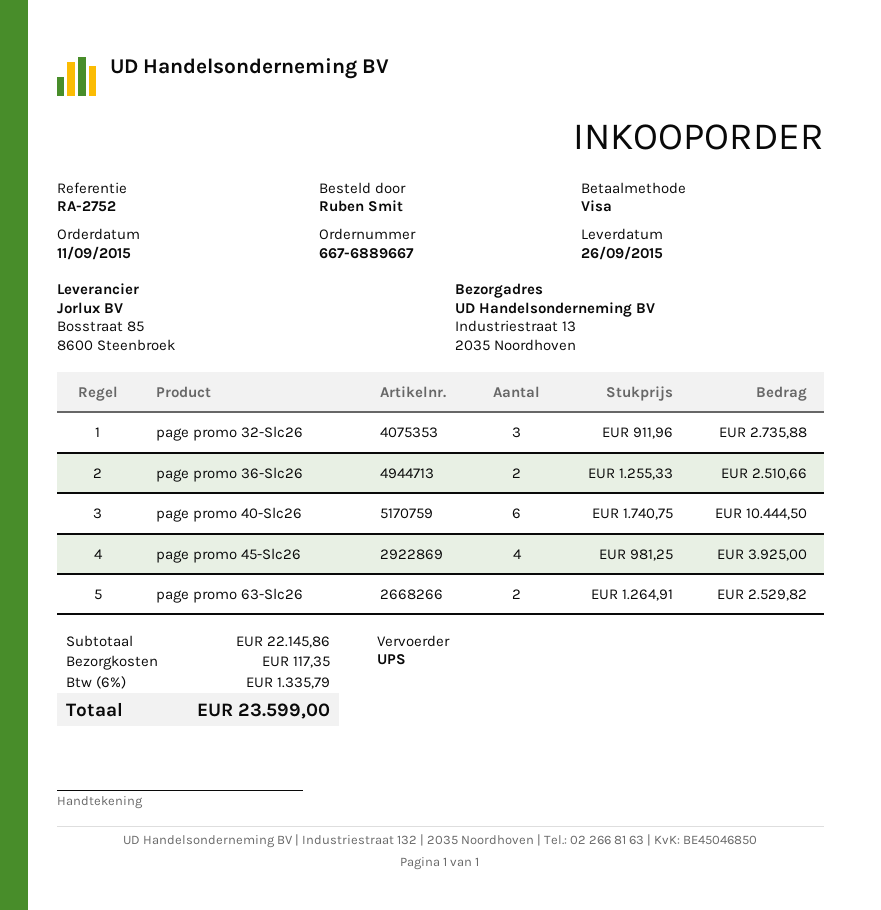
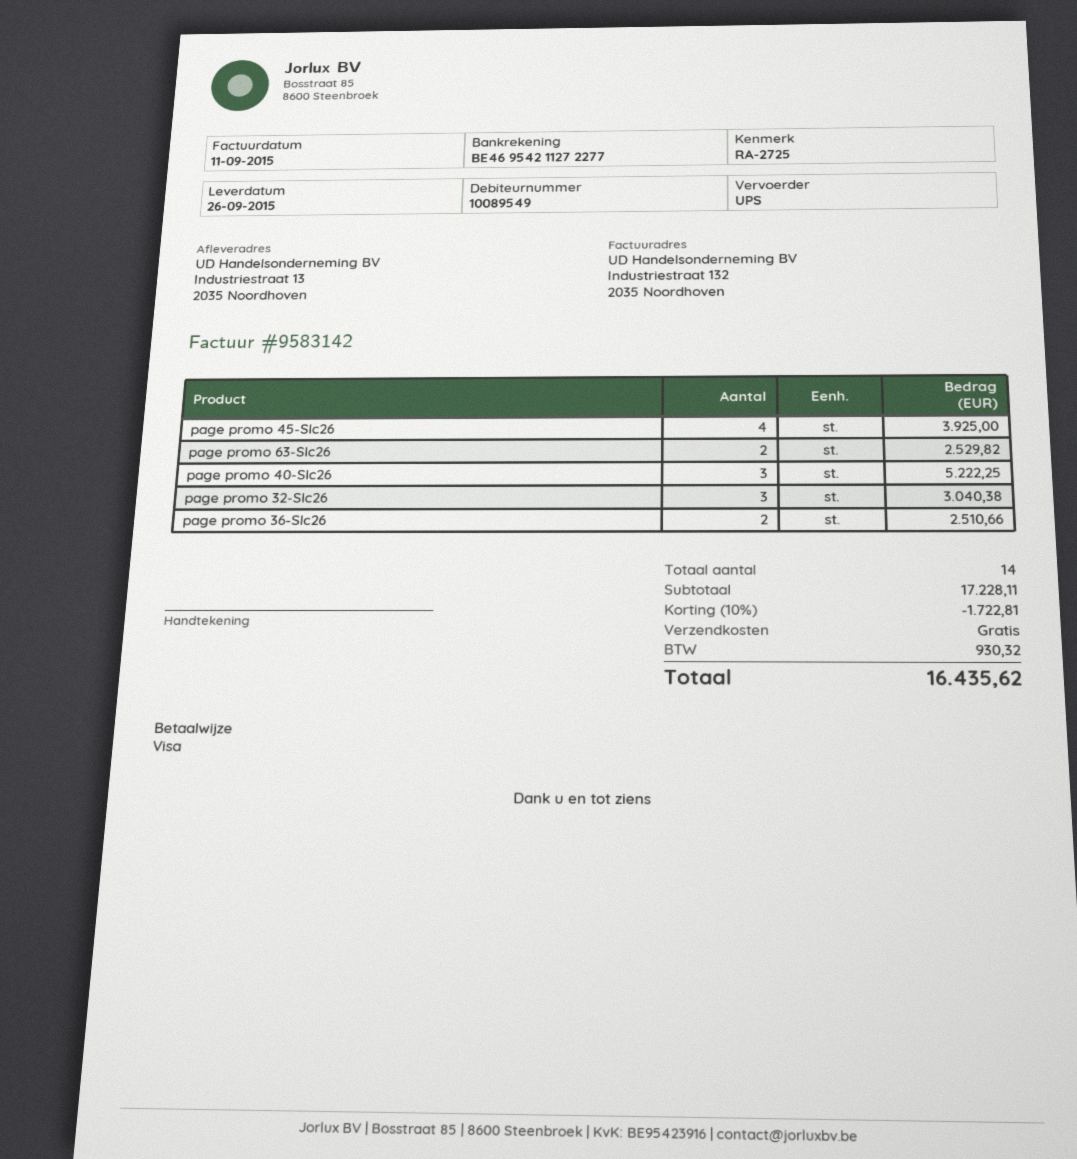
reference: RA-2752 -> RA-2725
page promo 32-Slc26: 3 for 2735.88 -> 3 for 3040.38
page promo 40-Slc26: 6 for 10444.50 -> 3 for 5222.25
subtotal: 22145.86 -> 17228.11
discount: none -> 10% = 1722.81
shipping: 117.35 -> 0.00
tax: 1335.79 -> 930.32
total: 23599.00 -> 16435.62

